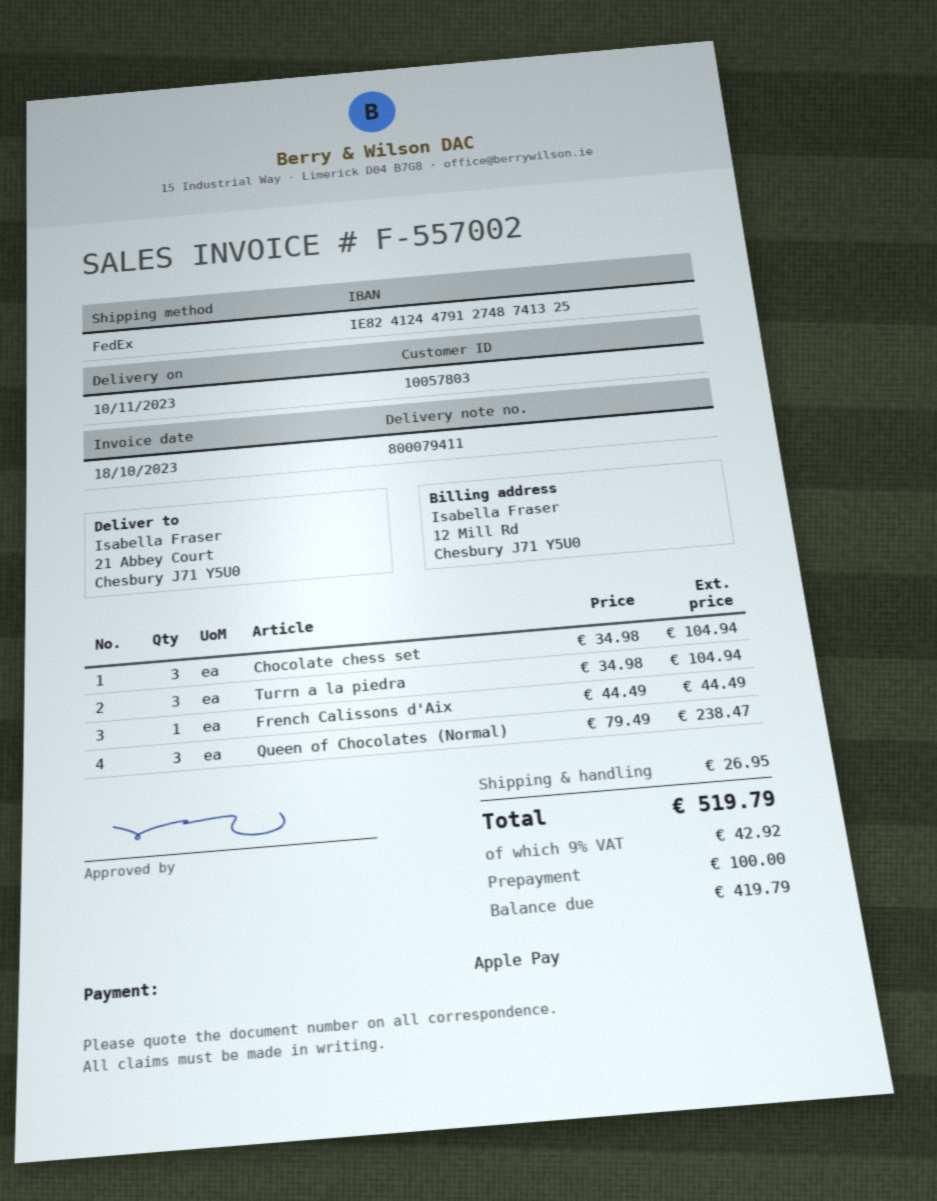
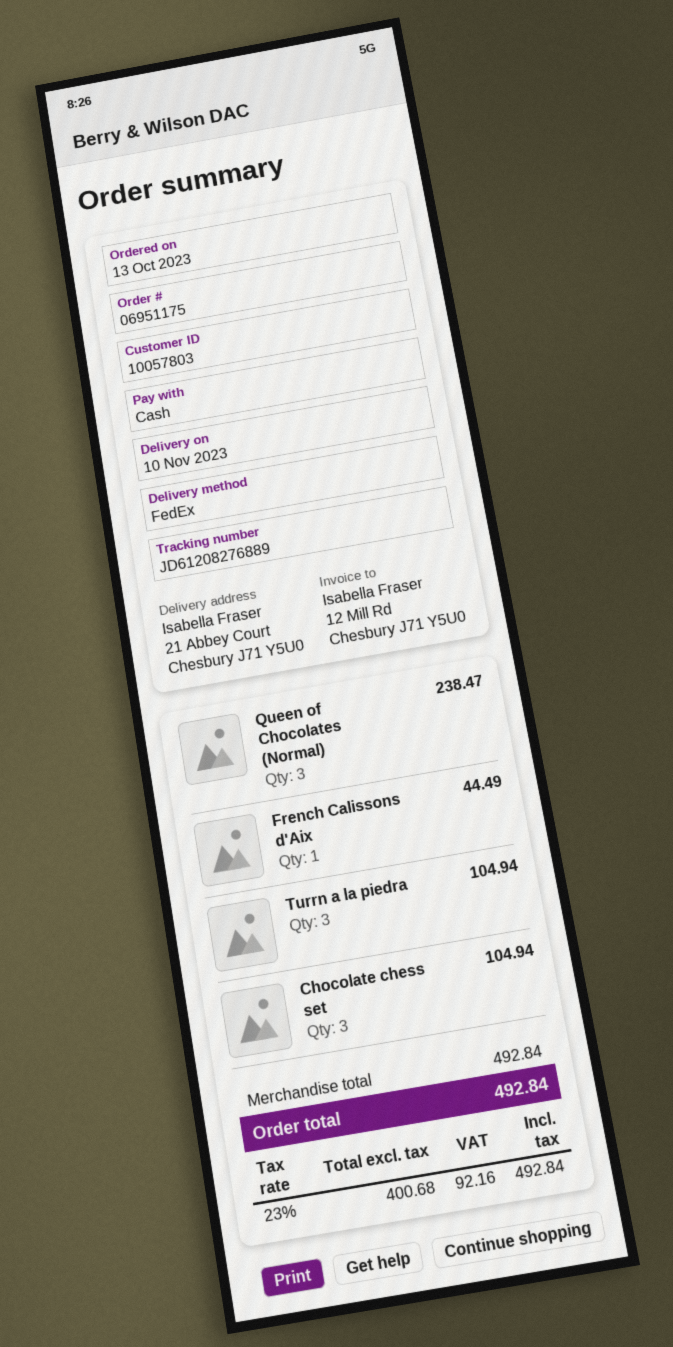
payment method: Apple Pay -> cash
shipping: 26.95 -> none
tax: 9% = 42.92 -> 23% = 92.16
total: 519.79 -> 492.84

